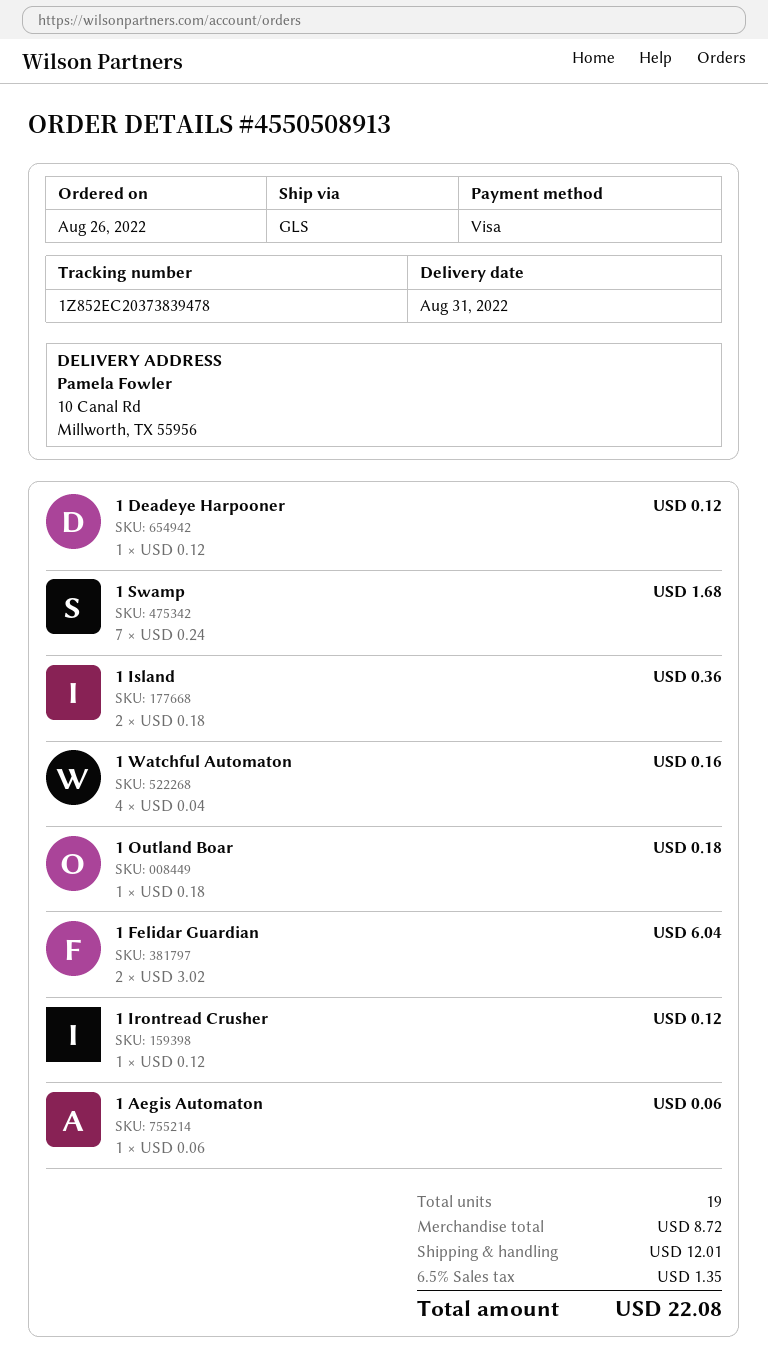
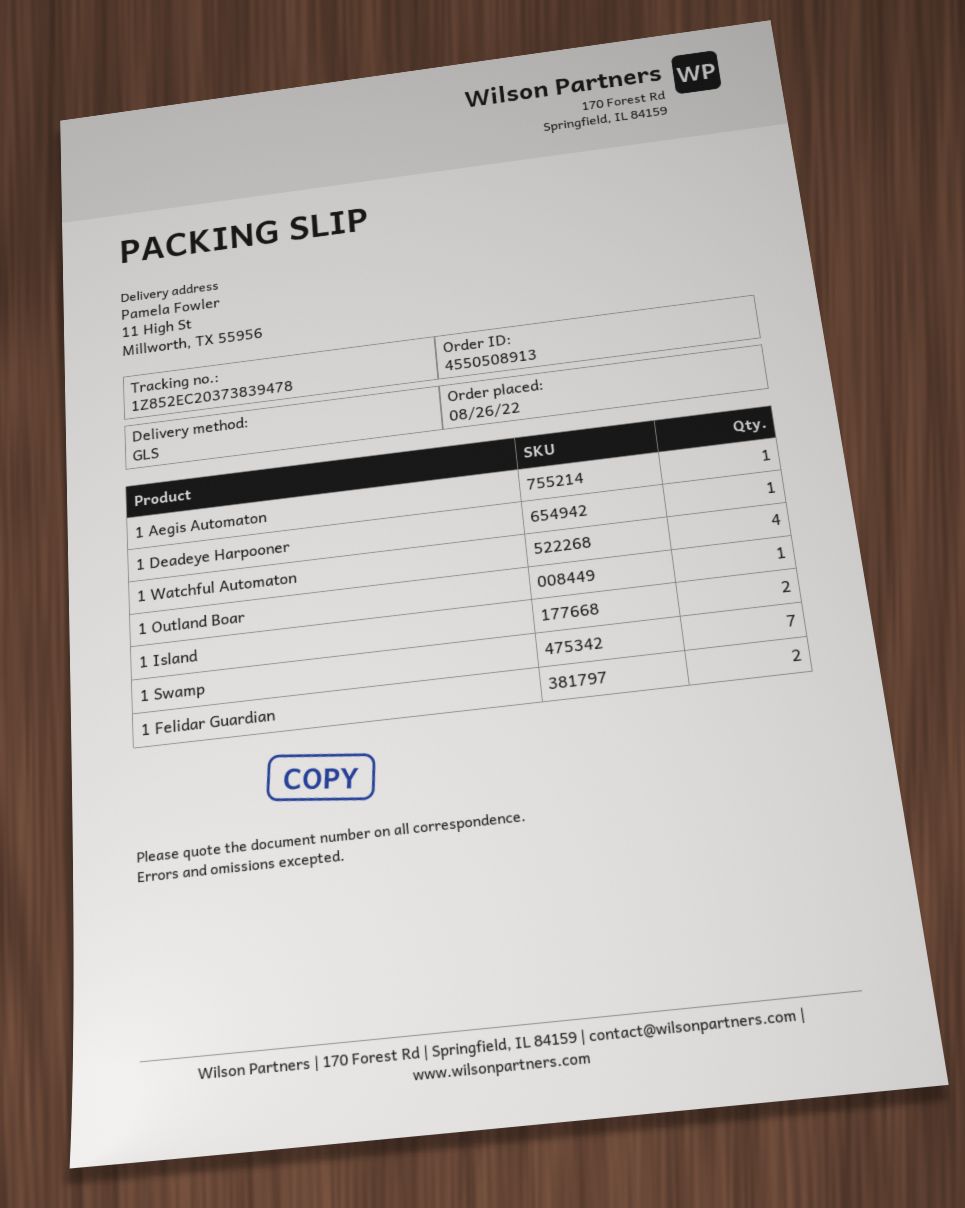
ship to: 10 Canal Rd, Millworth, TX 55956 -> 11 High St, Millworth, TX 55956
1 Irontread Crusher: 1 -> none

